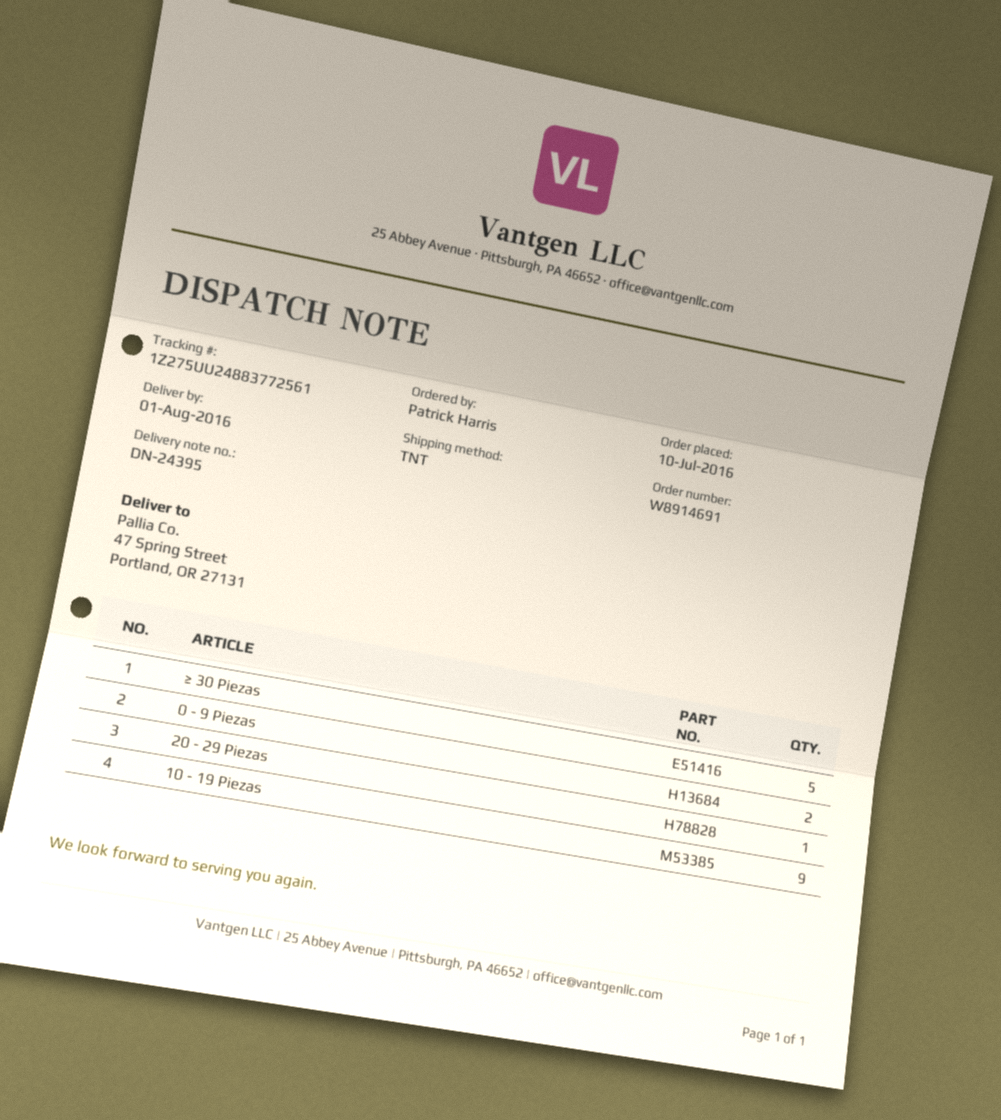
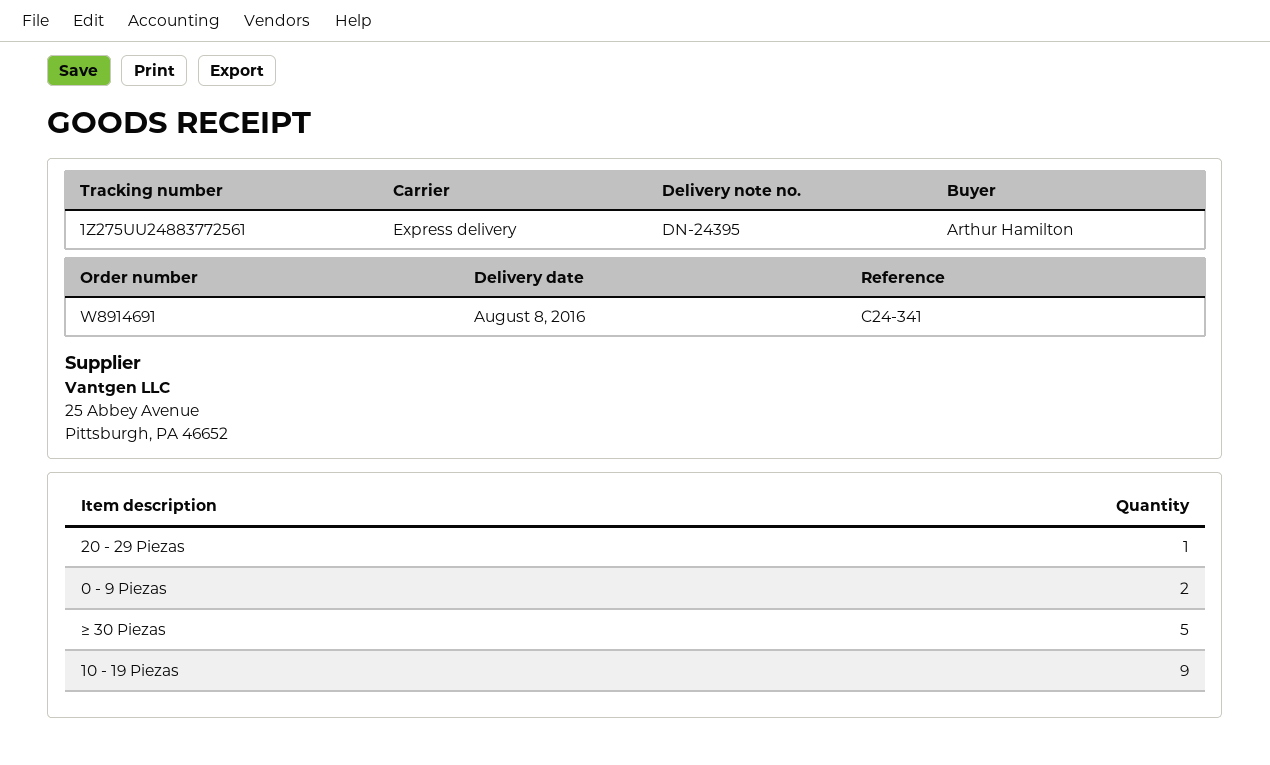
delivery date: 2016-08-01 -> 2016-08-08
ordered by: Patrick Harris -> Arthur Hamilton
shipping method: TNT -> express

